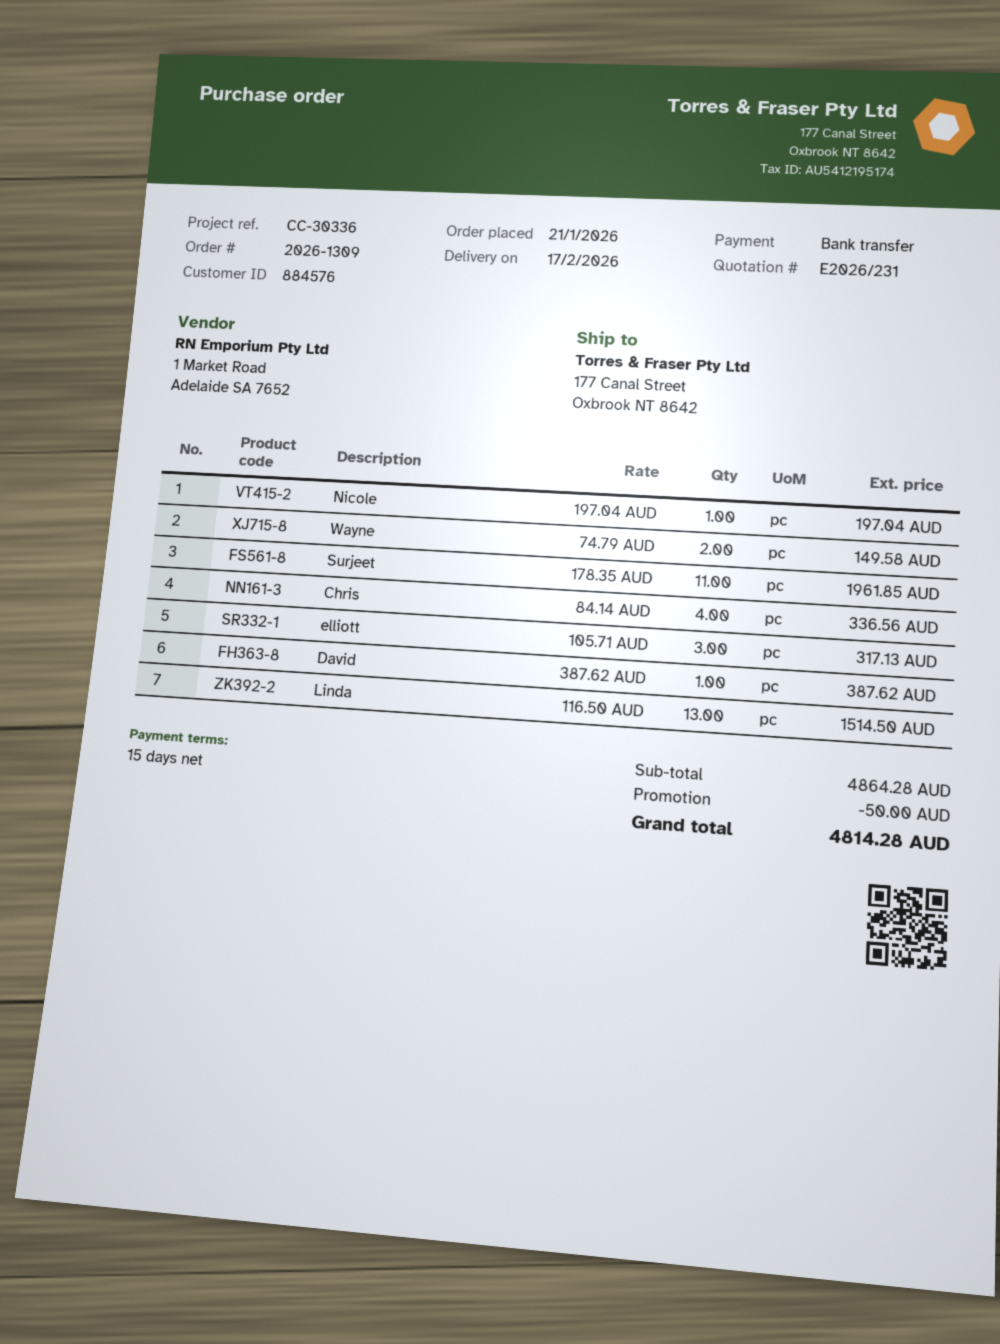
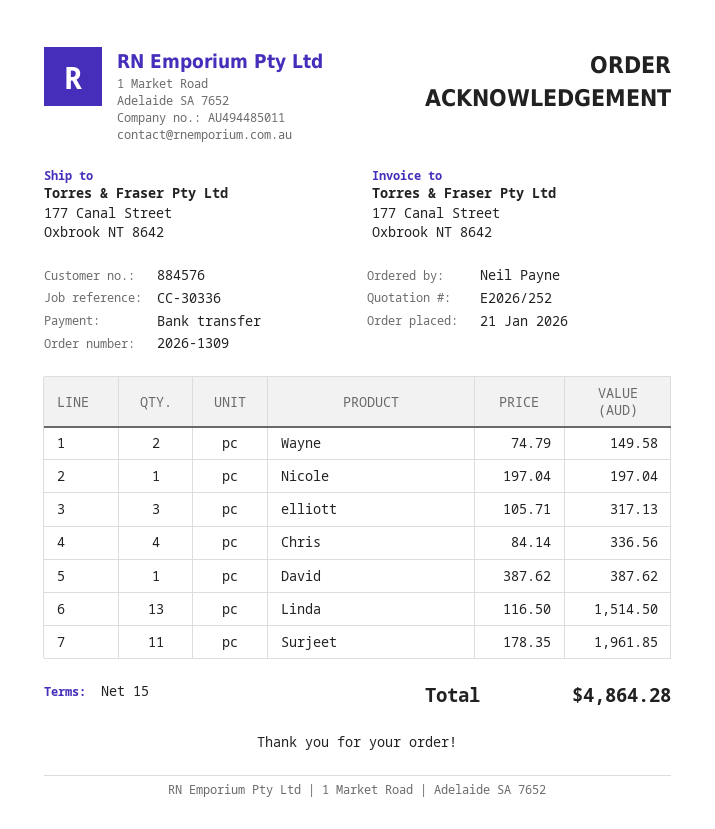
quote number: E2026/231 -> E2026/252
discount: 50.00 -> none
total: 4814.28 -> 4864.28

